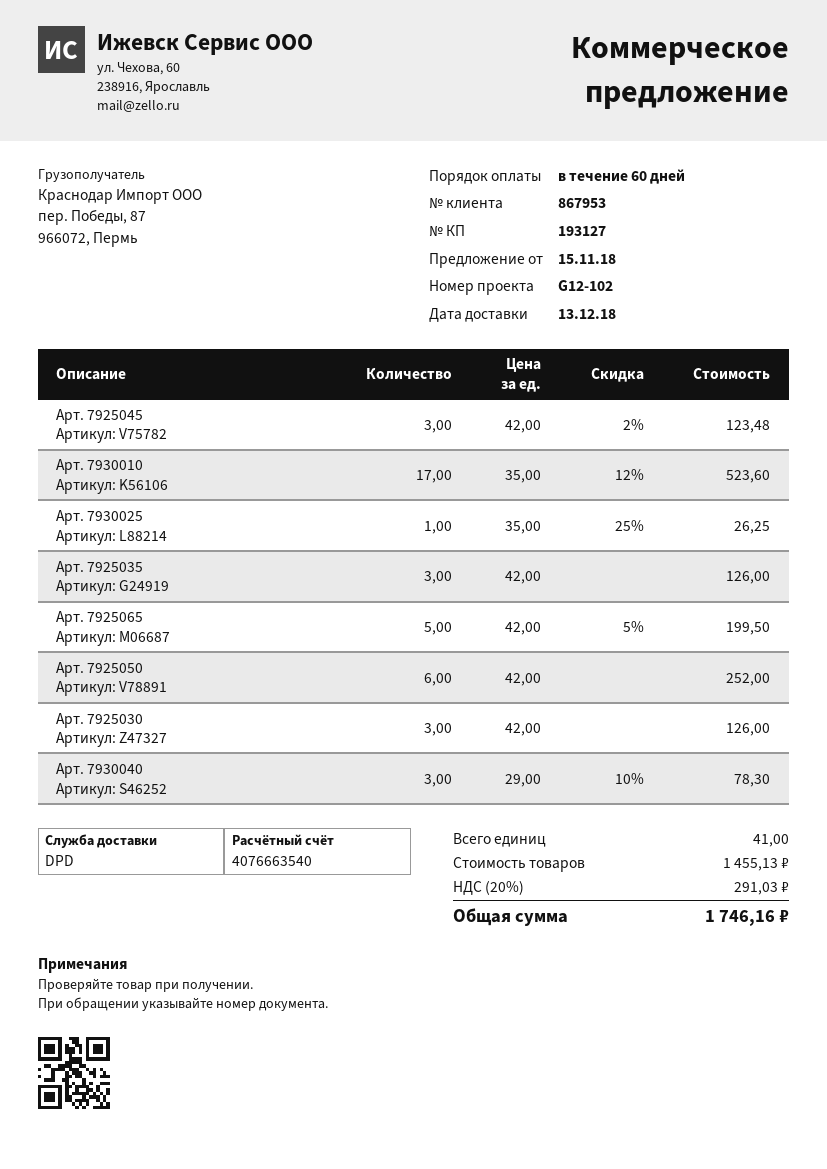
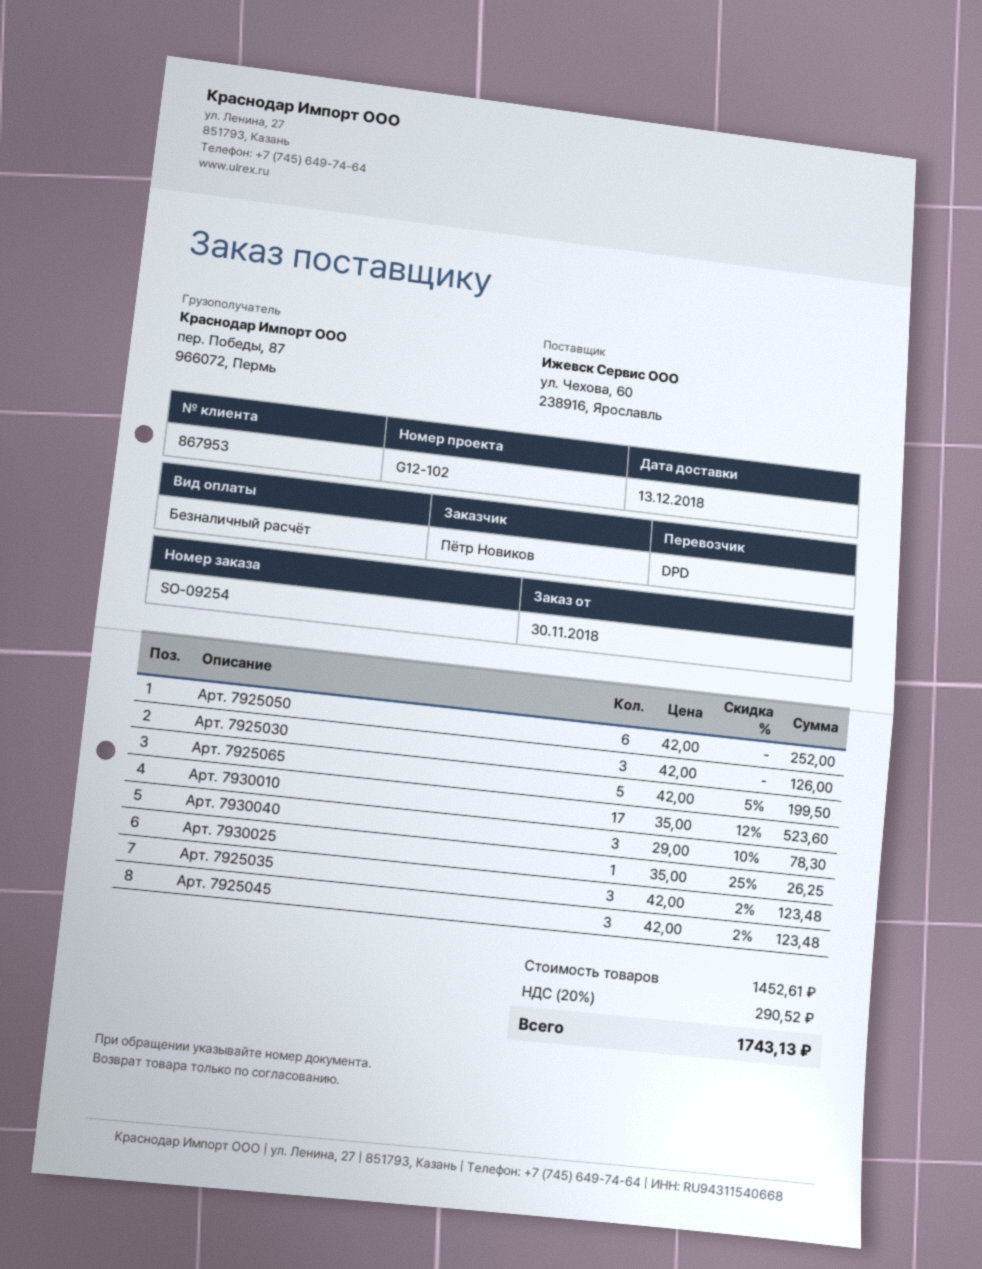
Арт. 7925035: 3 x 42.00 = 126.00 -> 3 x 42.00 - 2% = 123.48
subtotal: 1455.13 -> 1452.61
tax: 20% = 291.03 -> 20% = 290.52
total: 1746.16 -> 1743.13

